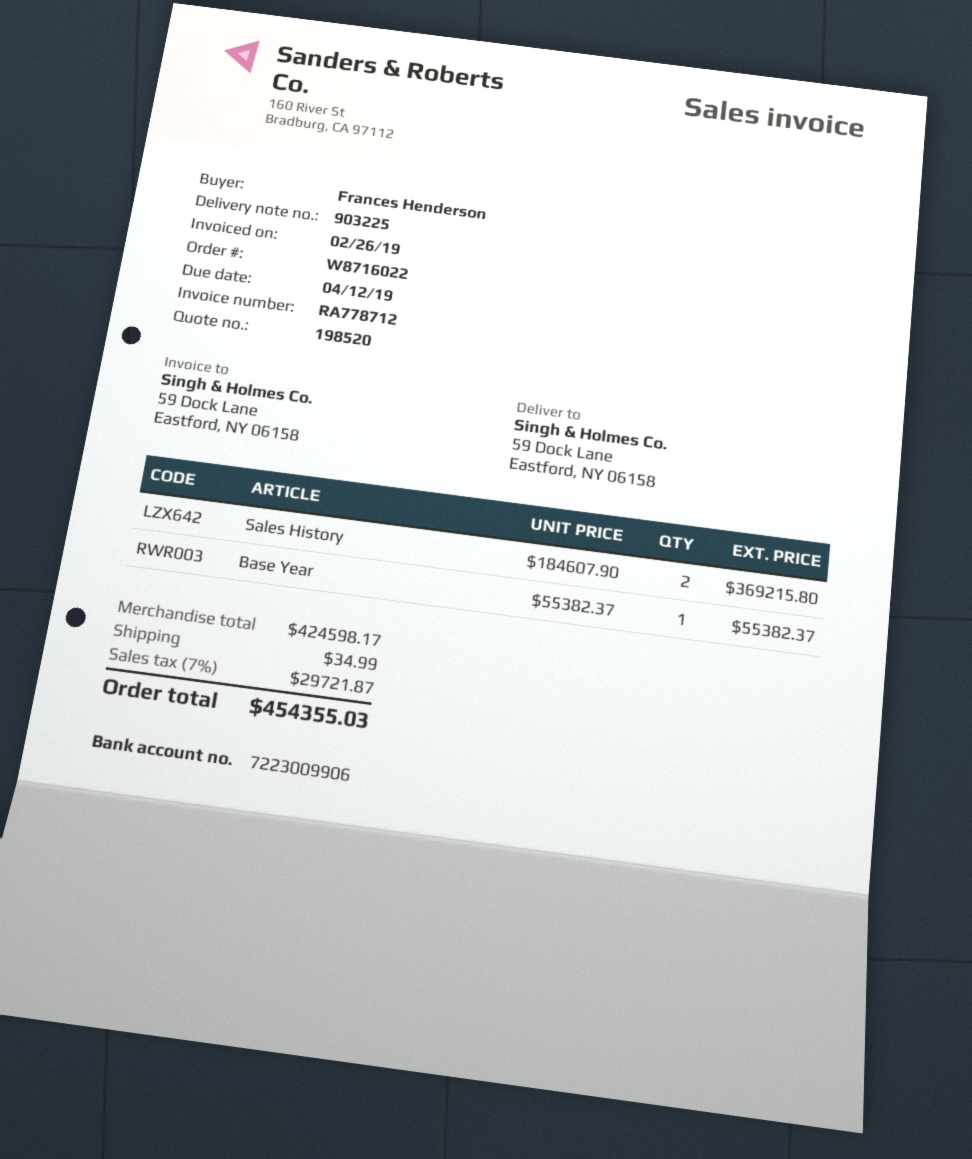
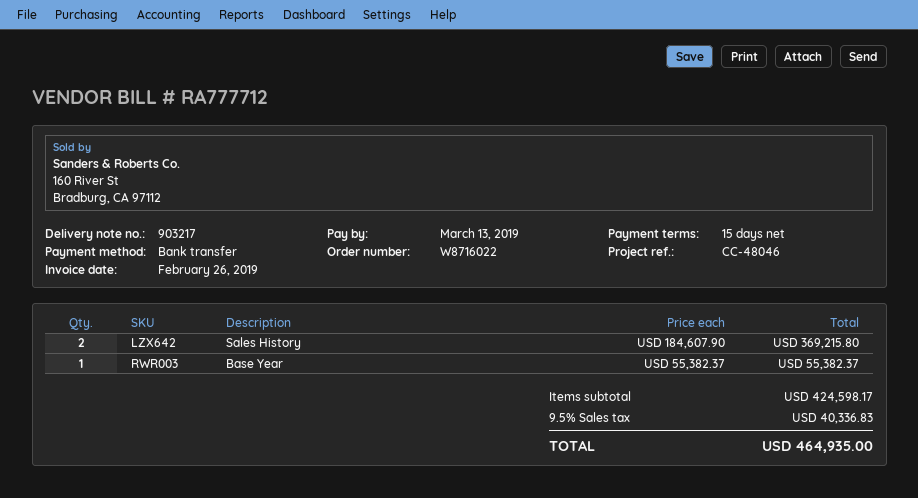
delivery note number: 903225 -> 903217
invoice number: RA778712 -> RA777712
due date: 2019-04-12 -> 2019-03-13
shipping: 34.99 -> none
tax: 7% = 29721.87 -> 9.5% = 40336.83
total: 454355.03 -> 464935.00

